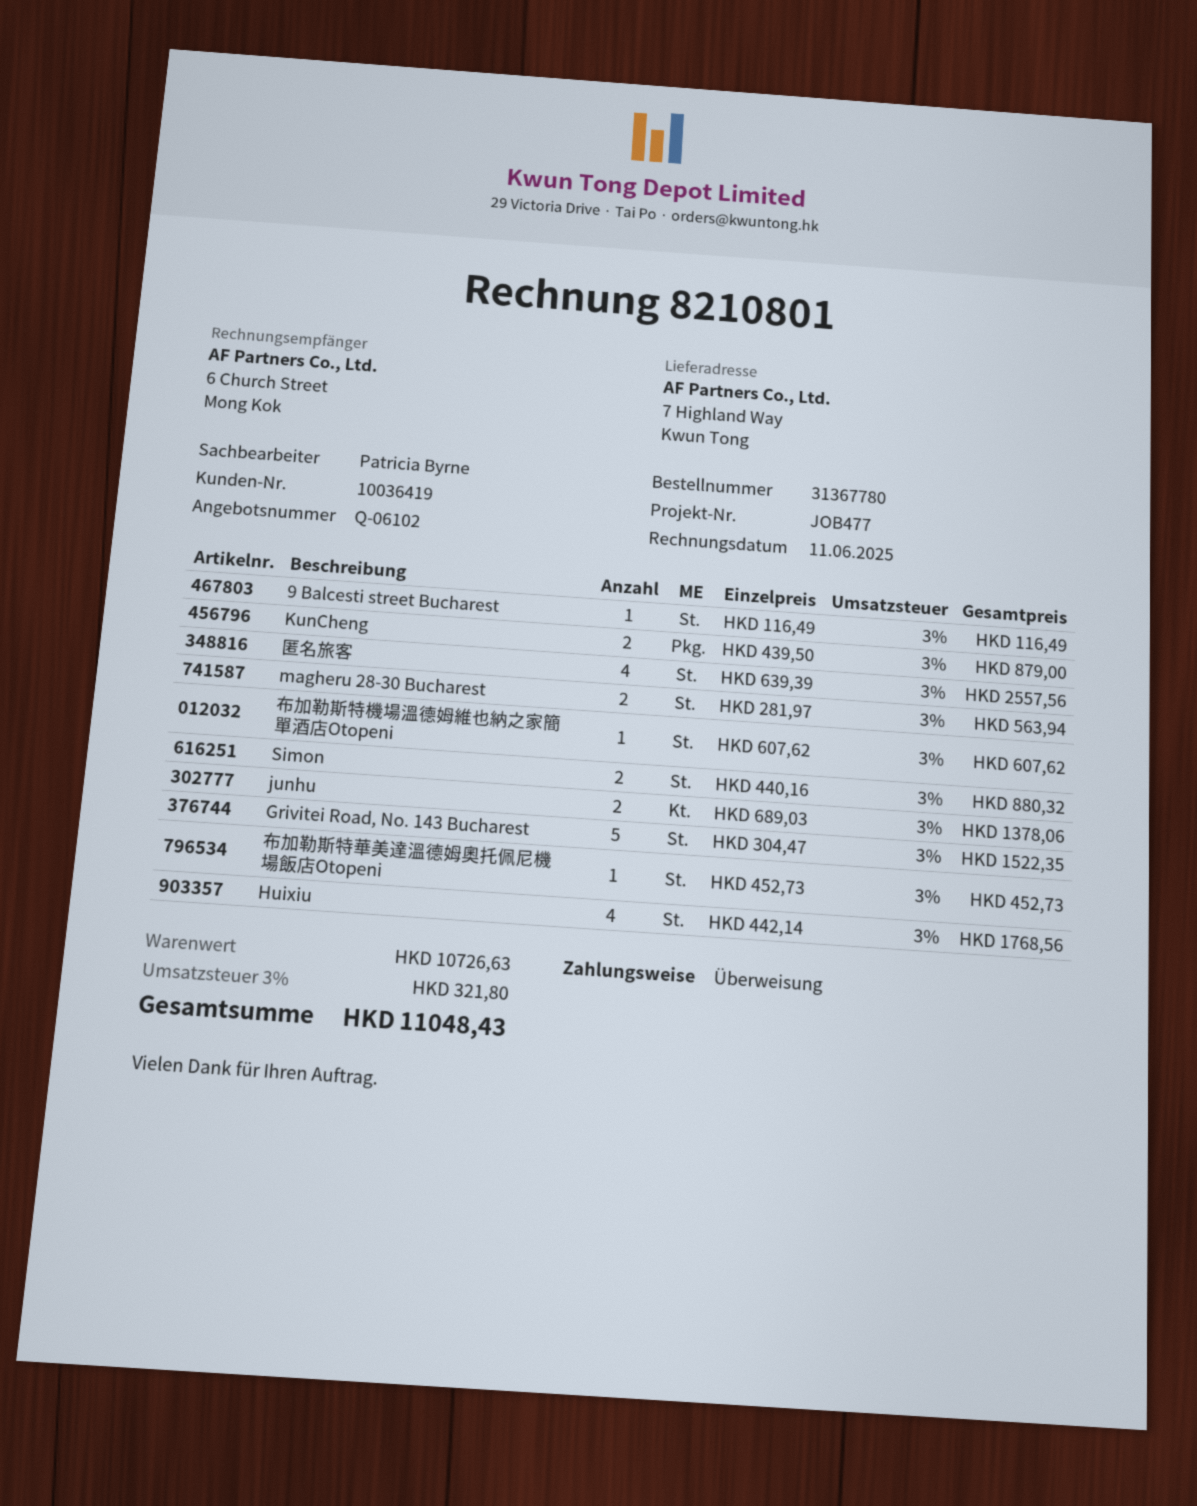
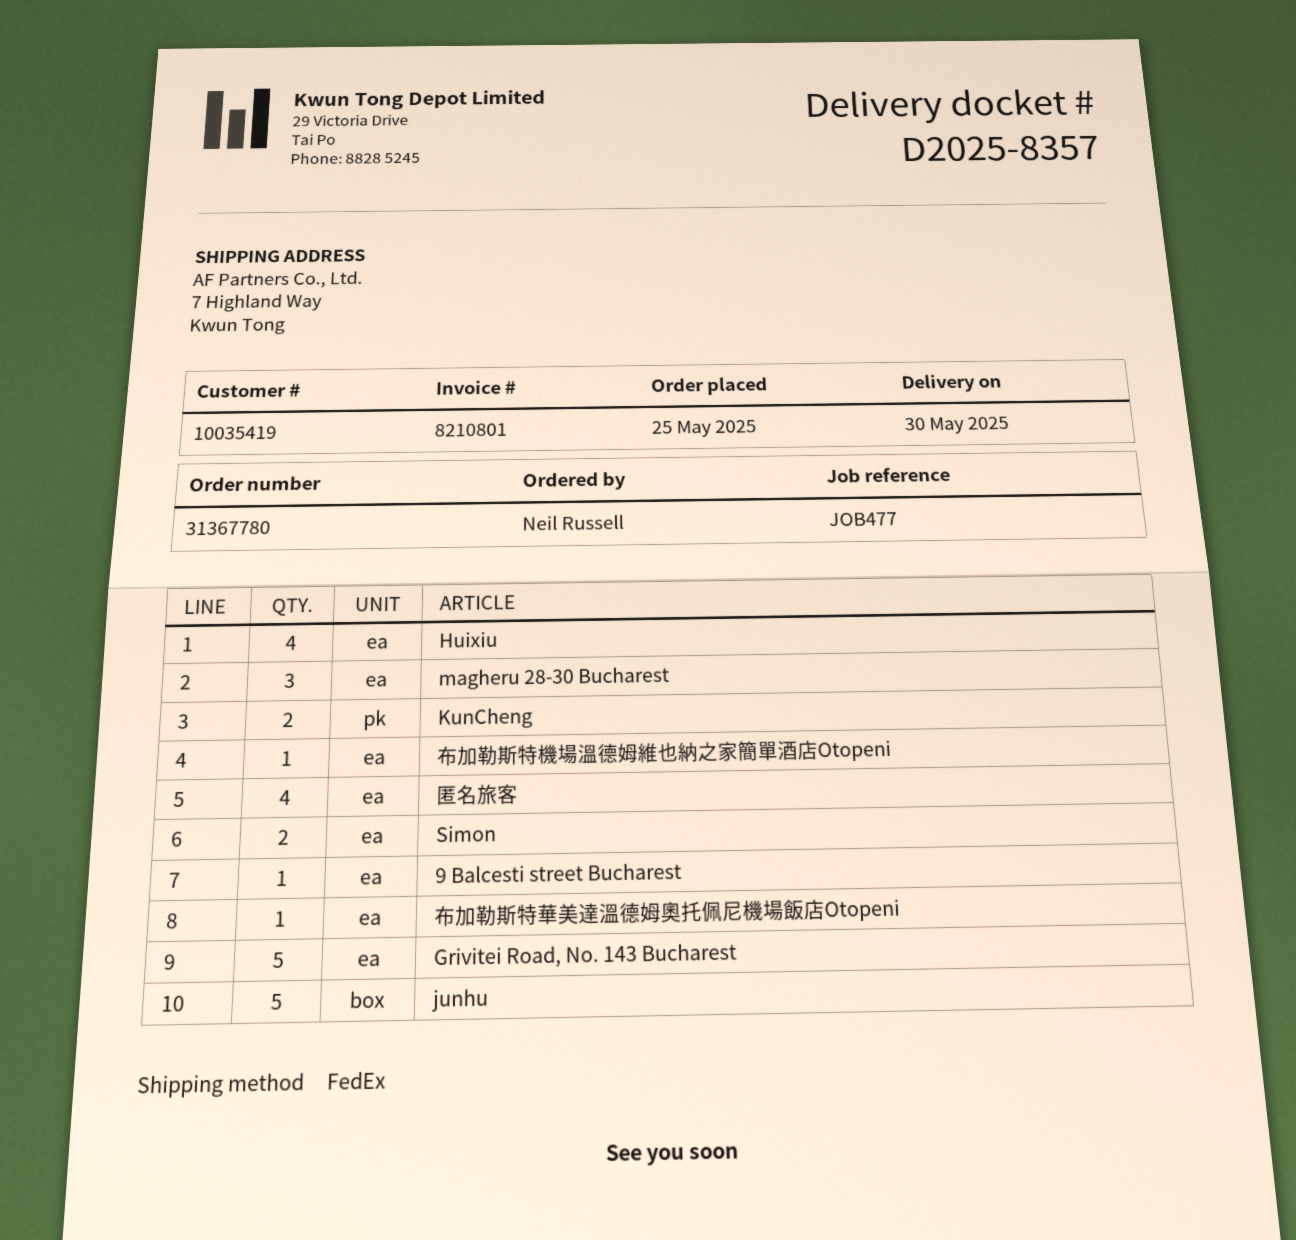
customer number: 10036419 -> 10035419
magheru 28-30 Bucharest: 2 -> 3
junhu: 2 -> 5

